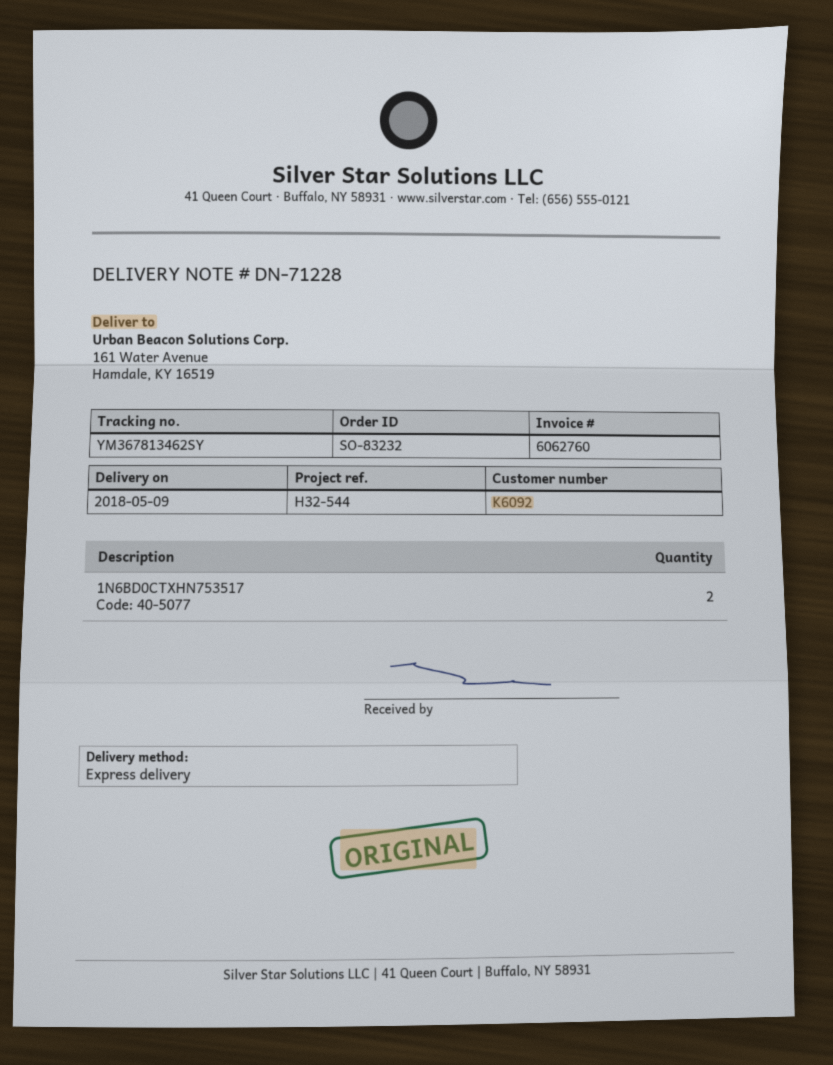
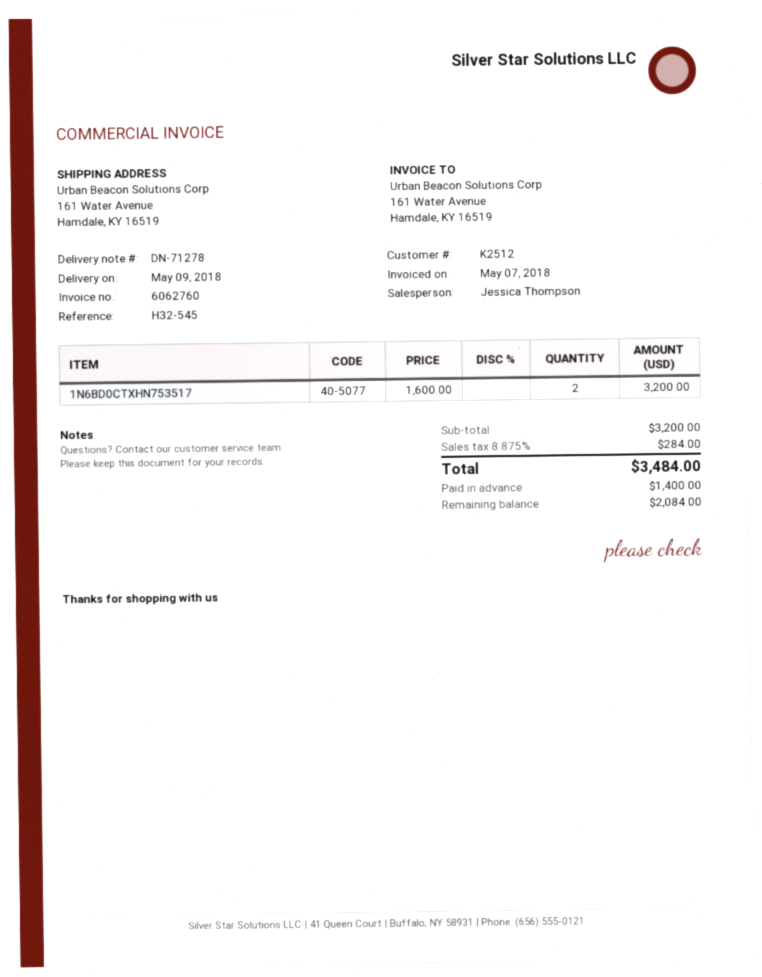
delivery note number: DN-71228 -> DN-71278
customer number: K6092 -> K2512
reference: H32-544 -> H32-545

